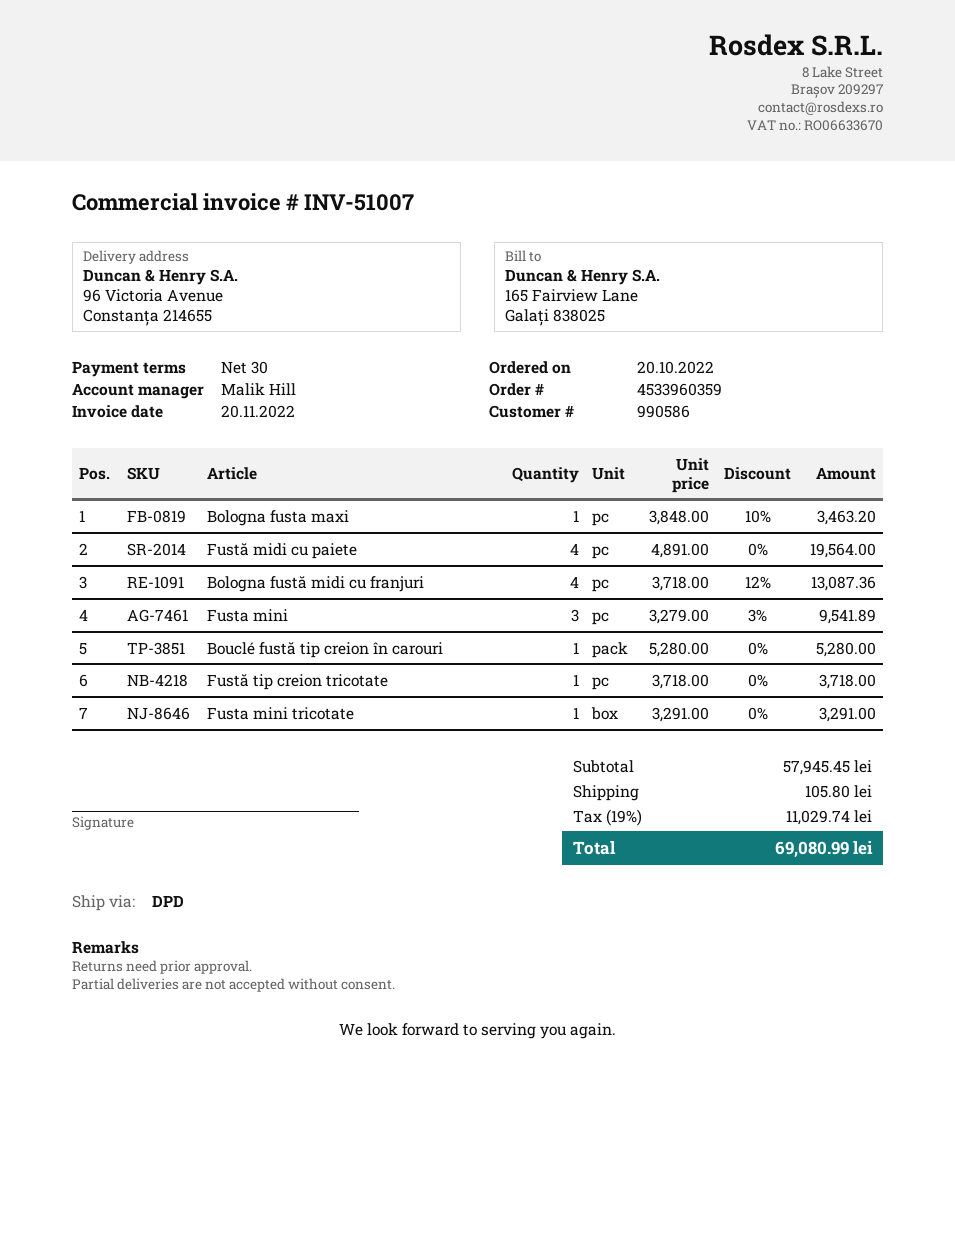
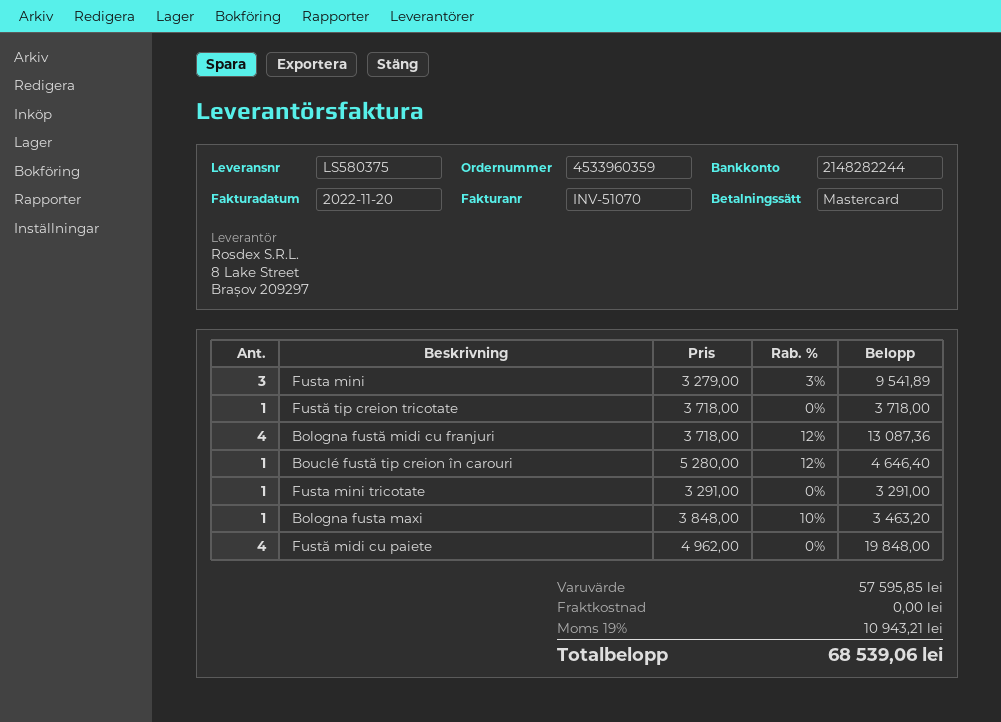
invoice number: INV-51007 -> INV-51070
Fustă midi cu paiete: 4 x 4891.00 = 19564.00 -> 4 x 4962.00 = 19848.00
Bouclé fustă tip creion în carouri: 1 x 5280.00 = 5280.00 -> 1 x 5280.00 - 12% = 4646.40
subtotal: 57945.45 -> 57595.85
shipping: 105.80 -> 0.00
tax: 19% = 11029.74 -> 19% = 10943.21
total: 69080.99 -> 68539.06

